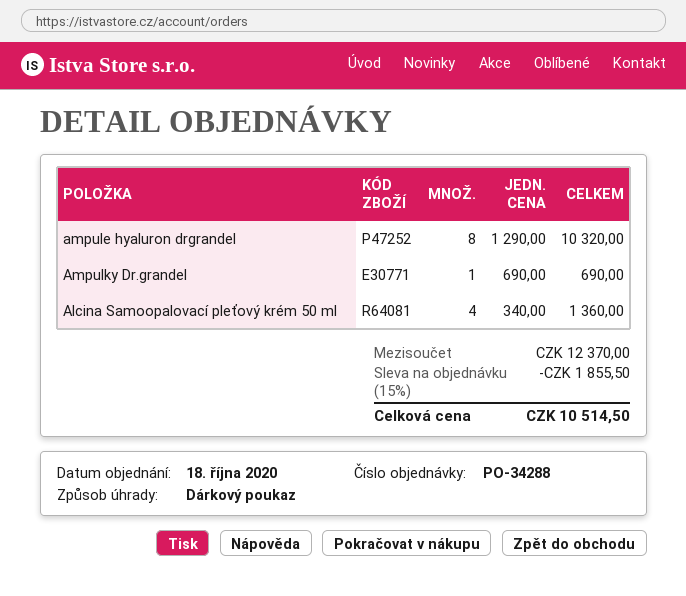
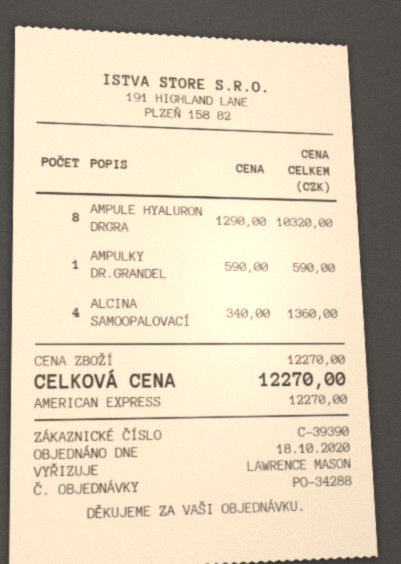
payment method: gift card -> American Express
Ampulky Dr.grandel: 1 x 690.00 = 690.00 -> 1 x 590.00 = 590.00
subtotal: 12370.00 -> 12270.00
discount: 15% = 1855.50 -> none
total: 10514.50 -> 12270.00

